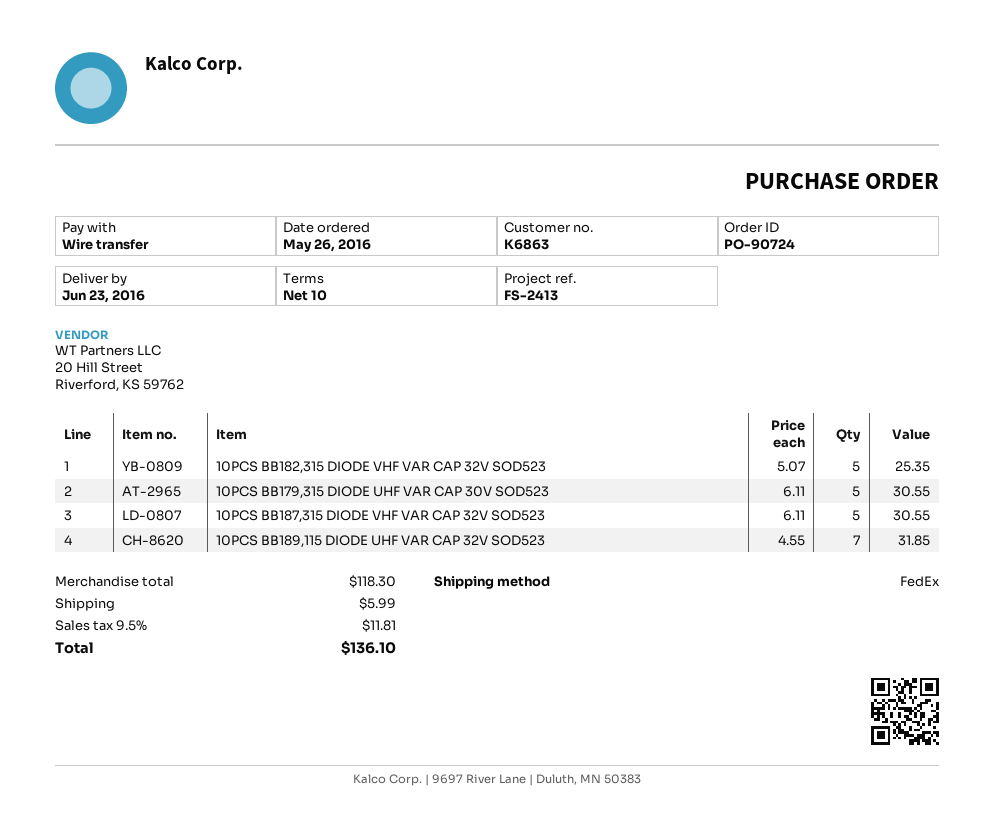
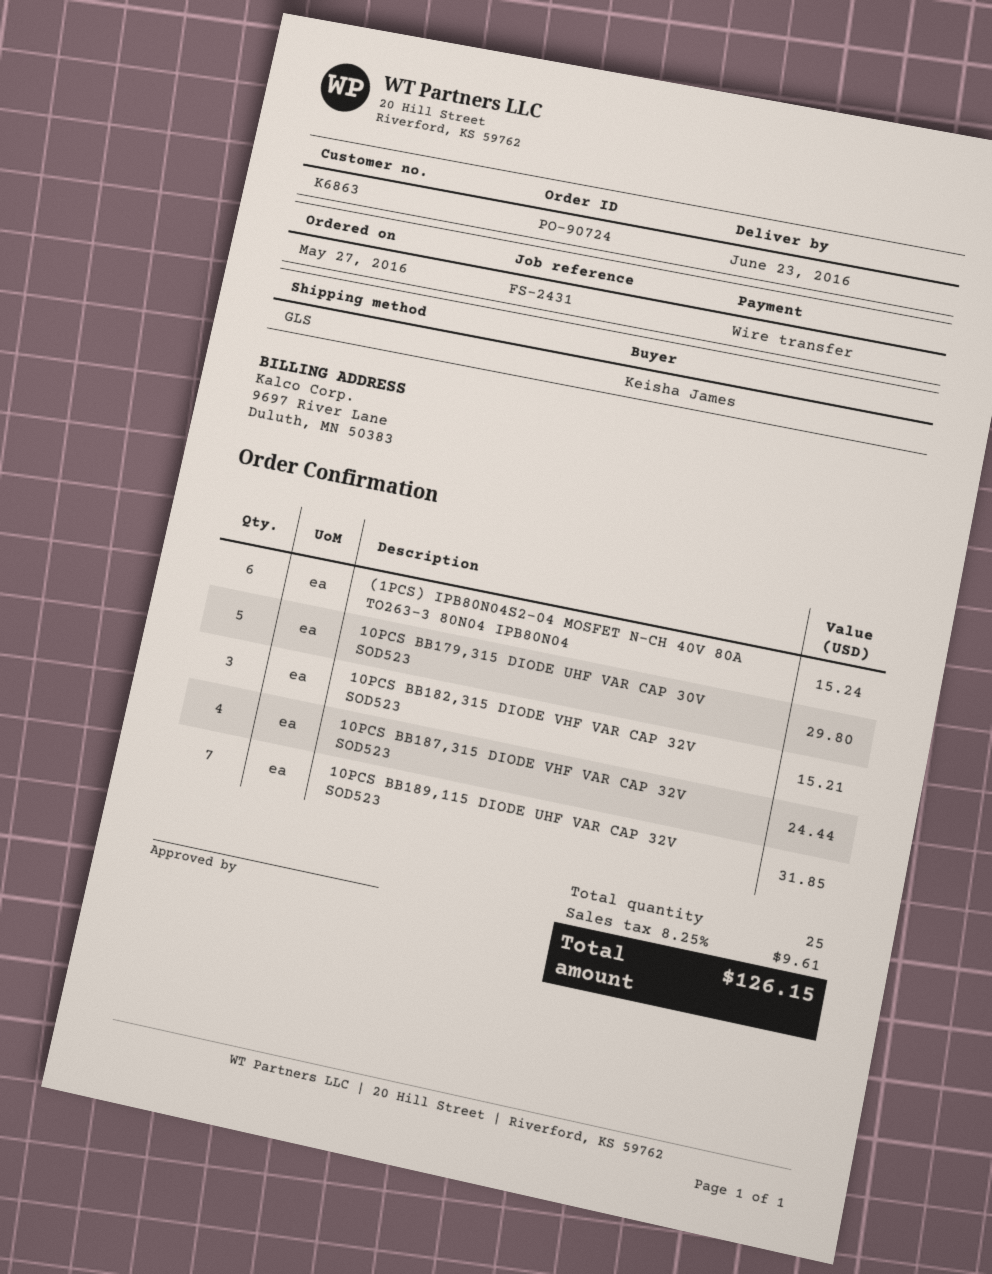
order date: 2016-05-26 -> 2016-05-27
reference: FS-2413 -> FS-2431
shipping method: FedEx -> GLS
10PCS BB182,315 DIODE VHF VAR CAP 32V SOD523: 5 for 25.35 -> 3 for 15.21
10PCS BB179,315 DIODE UHF VAR CAP 30V SOD523: 5 for 30.55 -> 5 for 29.80
10PCS BB187,315 DIODE VHF VAR CAP 32V SOD523: 5 for 30.55 -> 4 for 24.44
(1PCS) IPB80N04S2-04 MOSFET N-CH 40V 80A TO263-3 80N04 IPB80N04: none -> 6 for 15.24
shipping: 5.99 -> none
tax: 9.5% = 11.81 -> 8.25% = 9.61
total: 136.10 -> 126.15

